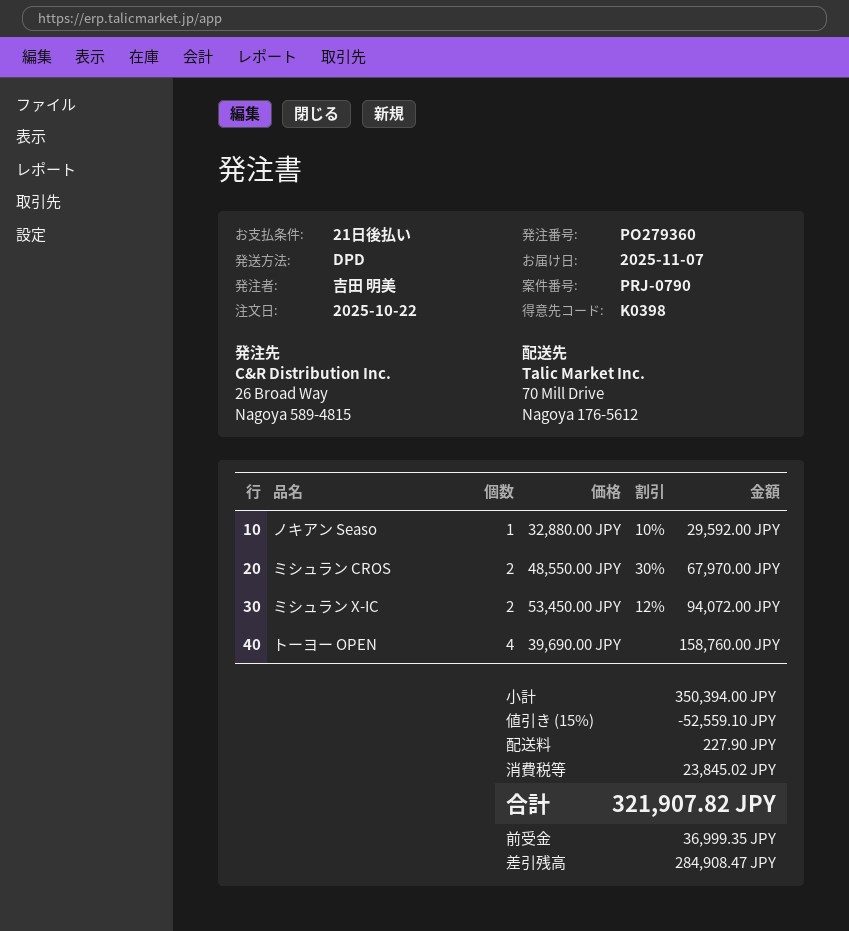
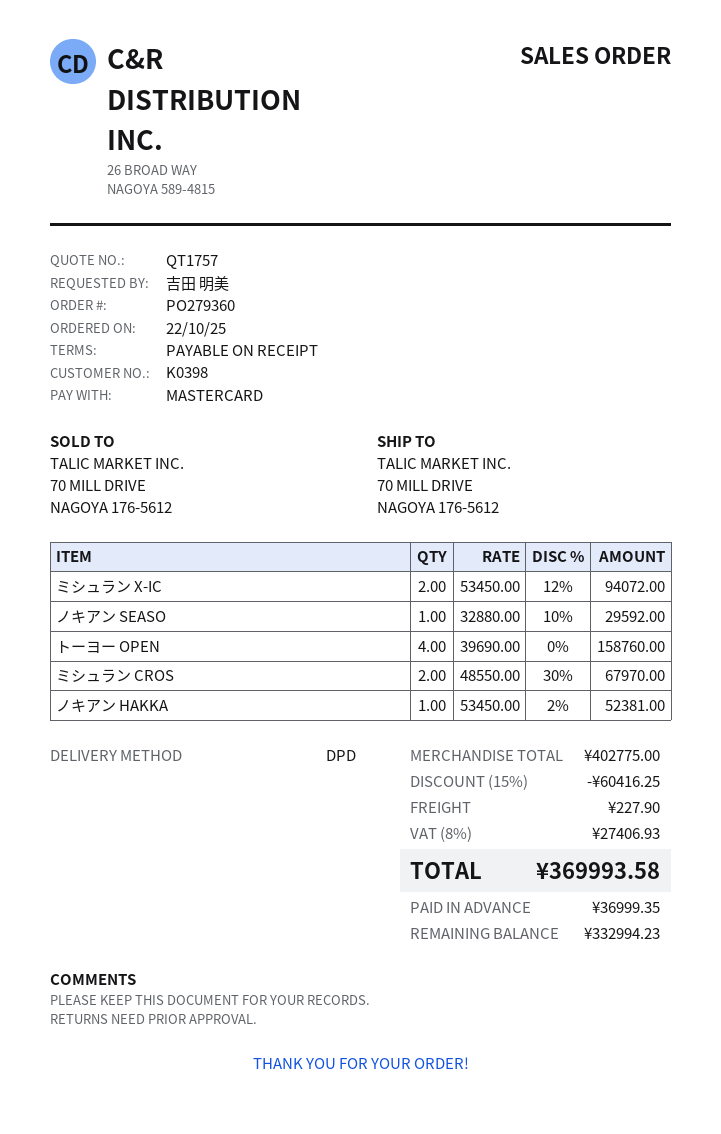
payment terms: 21 days -> on receipt
ノキアン HAKKA: none -> 1 x 53450.00 - 2% = 52381.00
subtotal: 350394.00 -> 402775.00
discount: 15% = 52559.10 -> 15% = 60416.25
tax: 23845.02 -> 27406.93
total: 321907.82 -> 369993.58
balance: 284908.47 -> 332994.23

